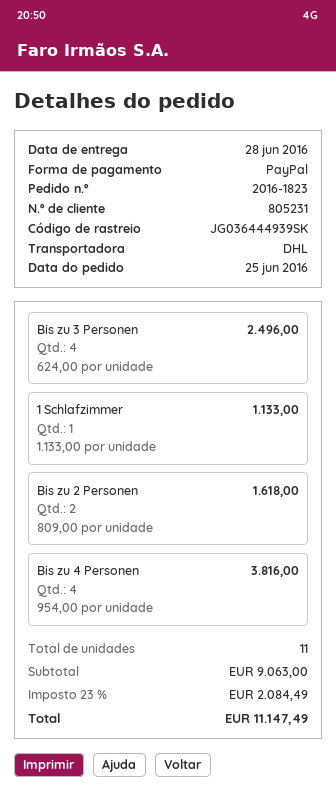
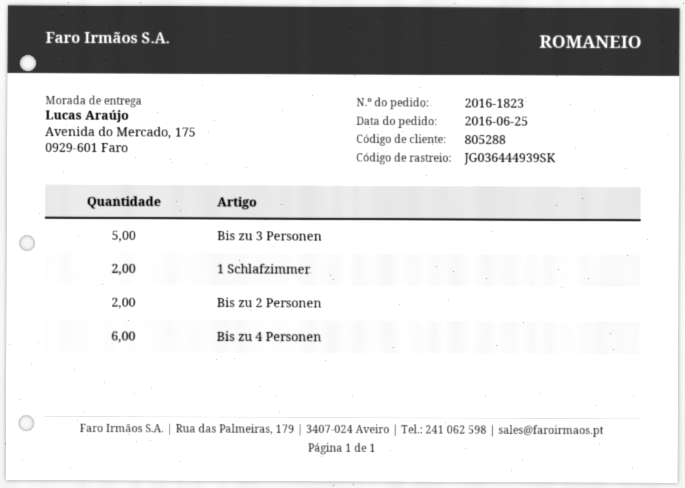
customer number: 805231 -> 805288
Bis zu 3 Personen: 4 -> 5
1 Schlafzimmer: 1 -> 2
Bis zu 4 Personen: 4 -> 6

